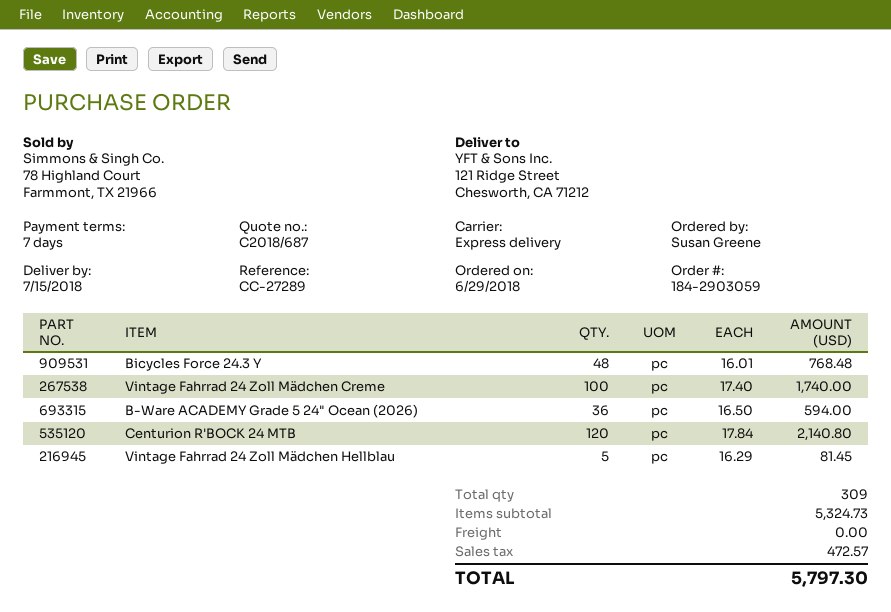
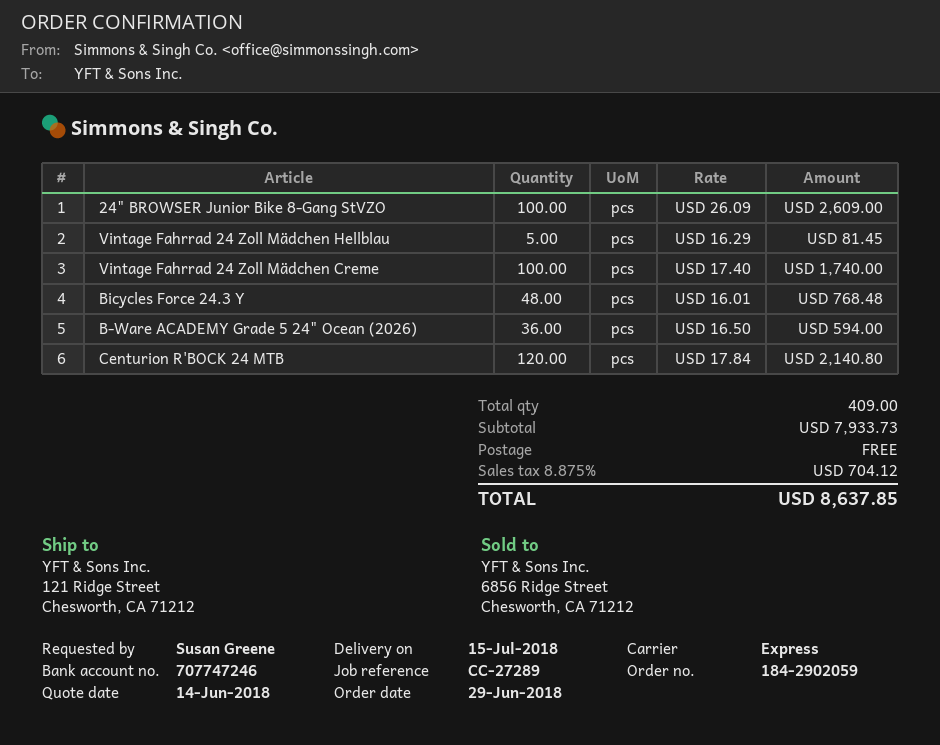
order number: 184-2903059 -> 184-2902059
24" BROWSER Junior Bike 8-Gang StVZO: none -> 100 x 26.09 = 2609.00
total quantity: 309 -> 409
subtotal: 5324.73 -> 7933.73
tax: 472.57 -> 704.12
total: 5797.30 -> 8637.85

